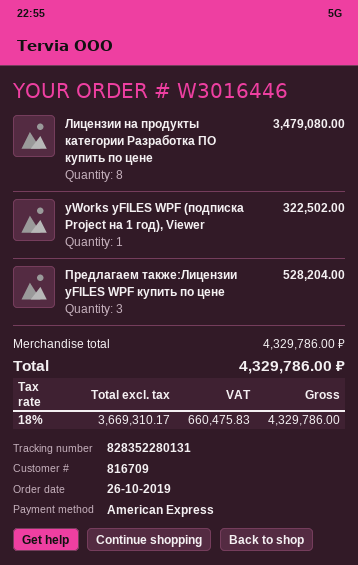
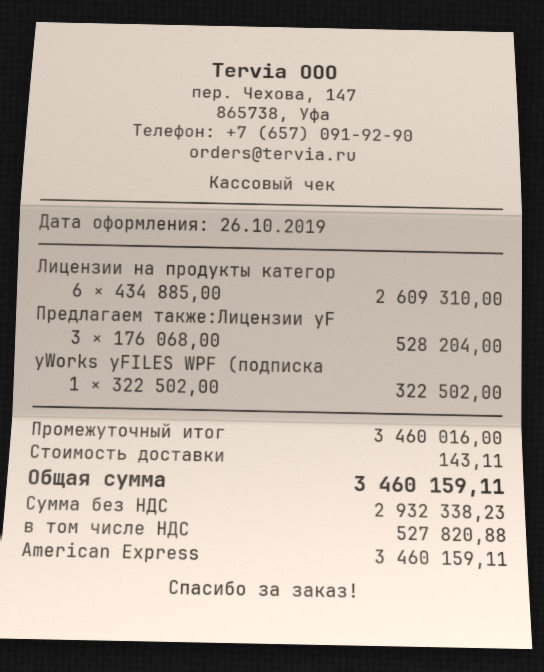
Лицензии на продукты категории Разработка ПО купить по цене: 8 for 3479080.00 -> 6 for 2609310.00
subtotal: 4329786.00 -> 3460016.00
shipping: none -> 143.11
net: 3669310.17 -> 2932338.23
tax: 660475.83 -> 527820.88
total: 4329786.00 -> 3460159.11

